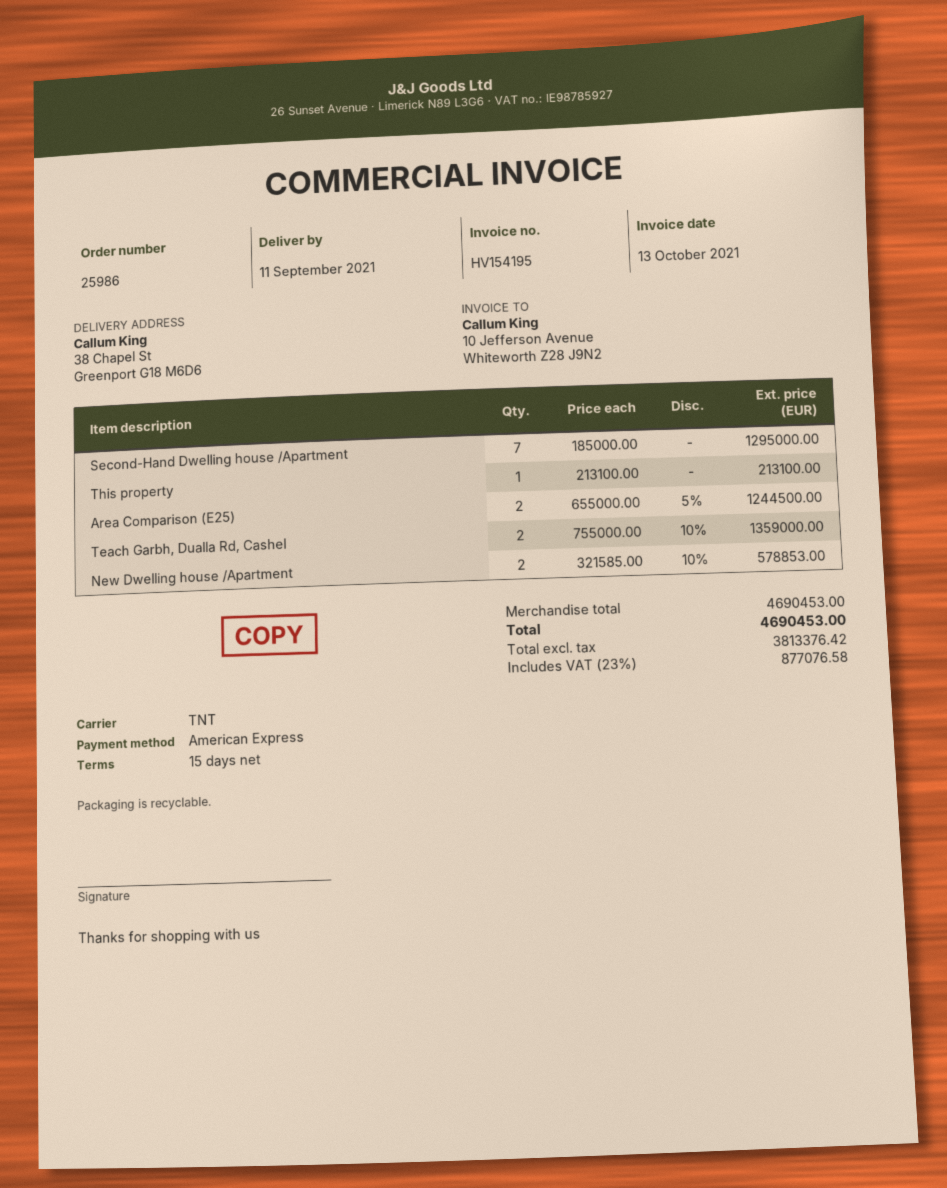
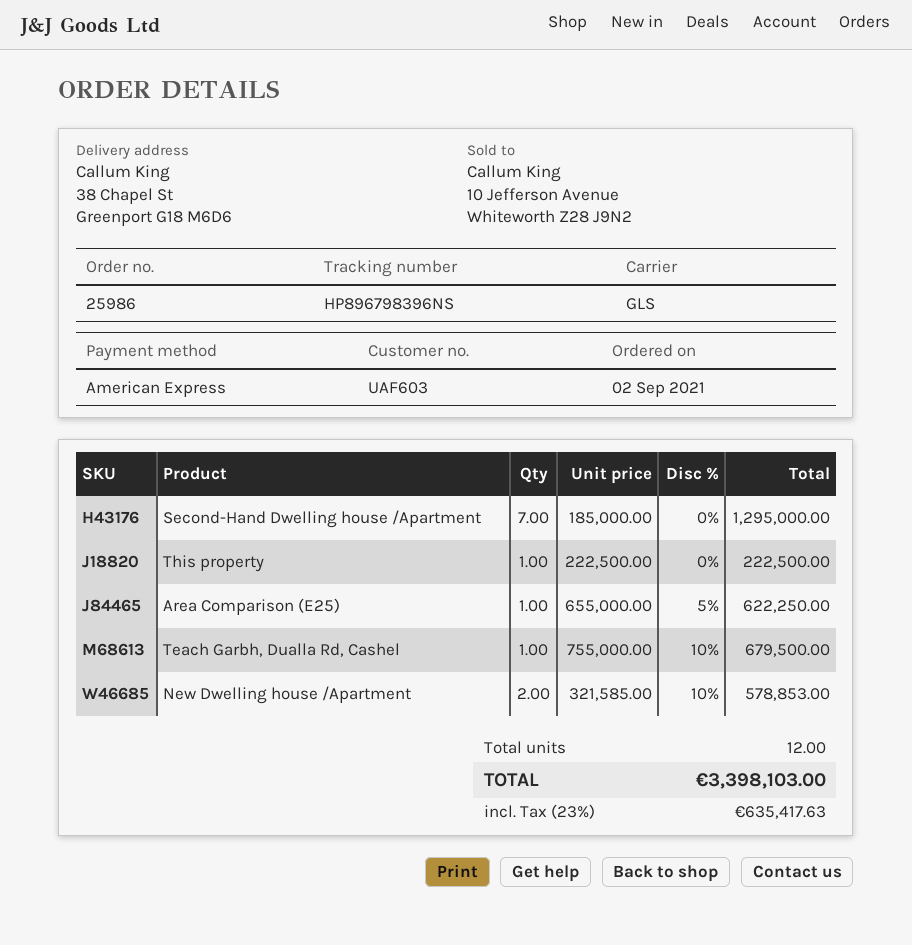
shipping method: TNT -> GLS
This property: 1 x 213100.00 = 213100.00 -> 1 x 222500.00 = 222500.00
Area Comparison (E25): 2 x 655000.00 - 5% = 1244500.00 -> 1 x 655000.00 - 5% = 622250.00
Teach Garbh, Dualla Rd, Cashel: 2 x 755000.00 - 10% = 1359000.00 -> 1 x 755000.00 - 10% = 679500.00
tax: 23% = 877076.58 -> 23% = 635417.63
total: 4690453.00 -> 3398103.00

